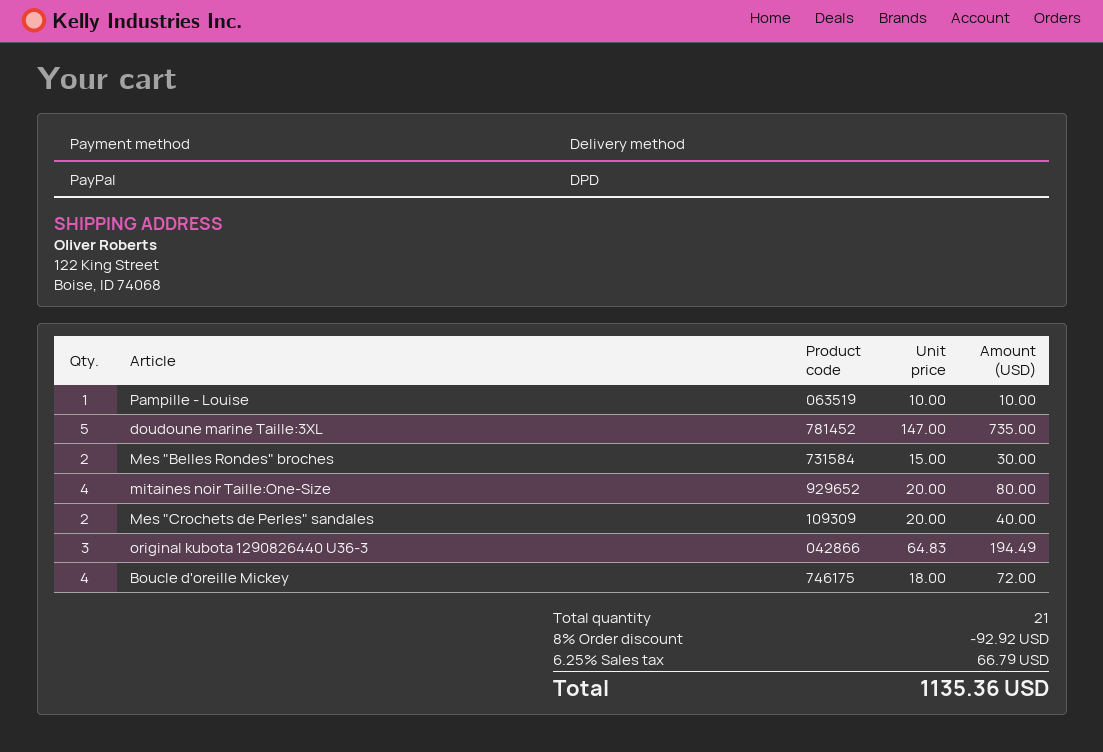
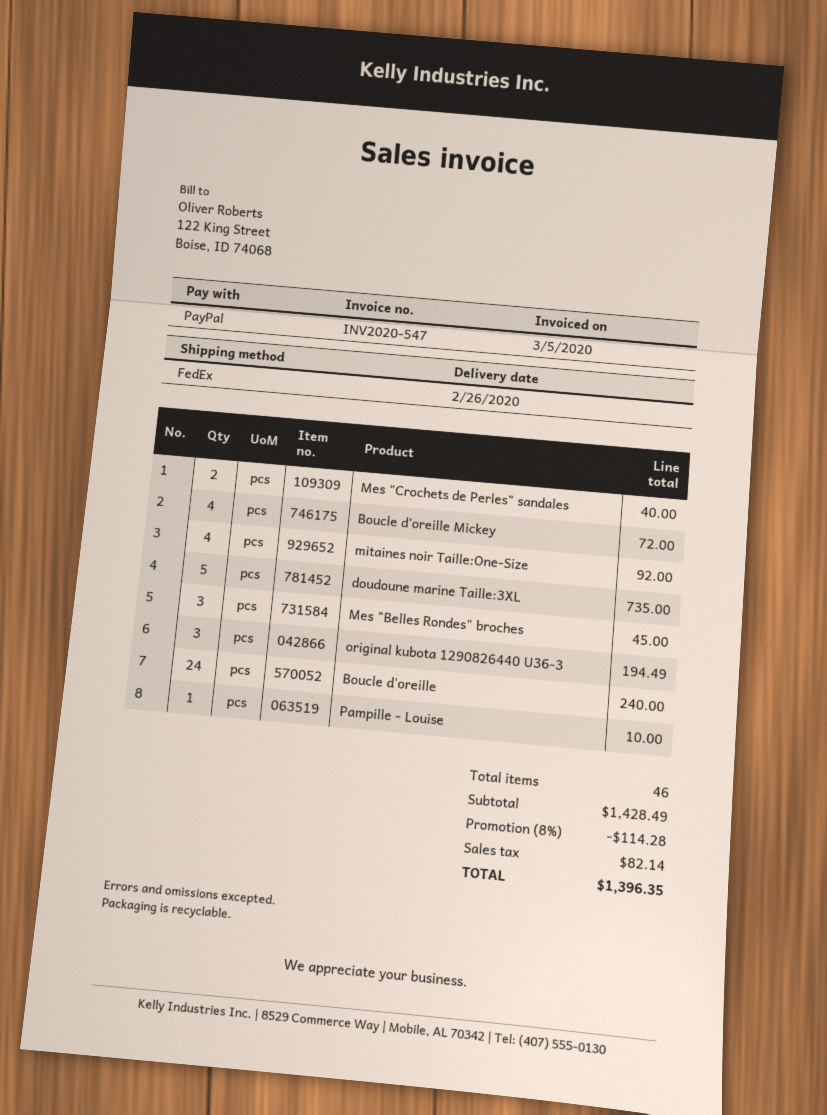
shipping method: DPD -> FedEx
Mes "Belles Rondes" broches: 2 for 30.00 -> 3 for 45.00
mitaines noir Taille:One-Size: 4 for 80.00 -> 4 for 92.00
Boucle d'oreille: none -> 24 for 240.00
total quantity: 21 -> 46
discount: 8% = 92.92 -> 8% = 114.28
tax: 66.79 -> 82.14
total: 1135.36 -> 1396.35

